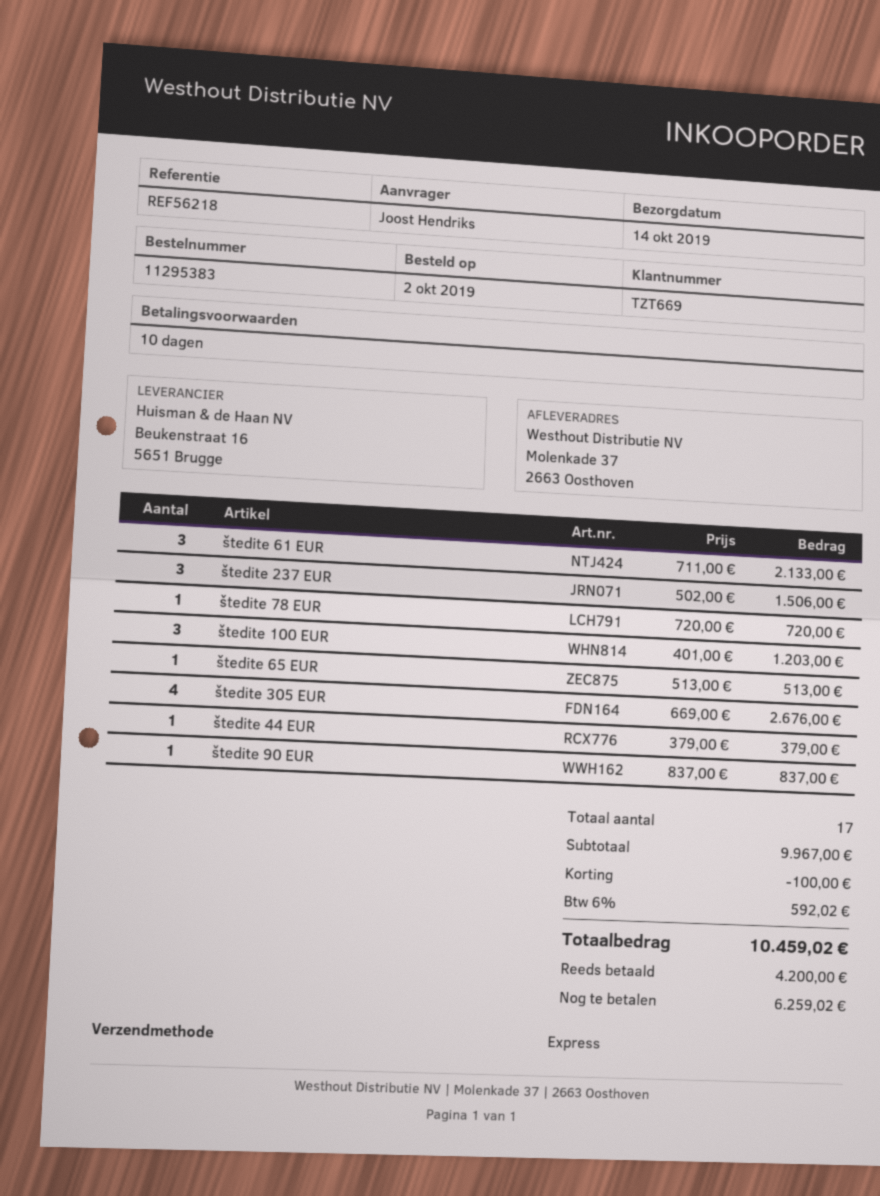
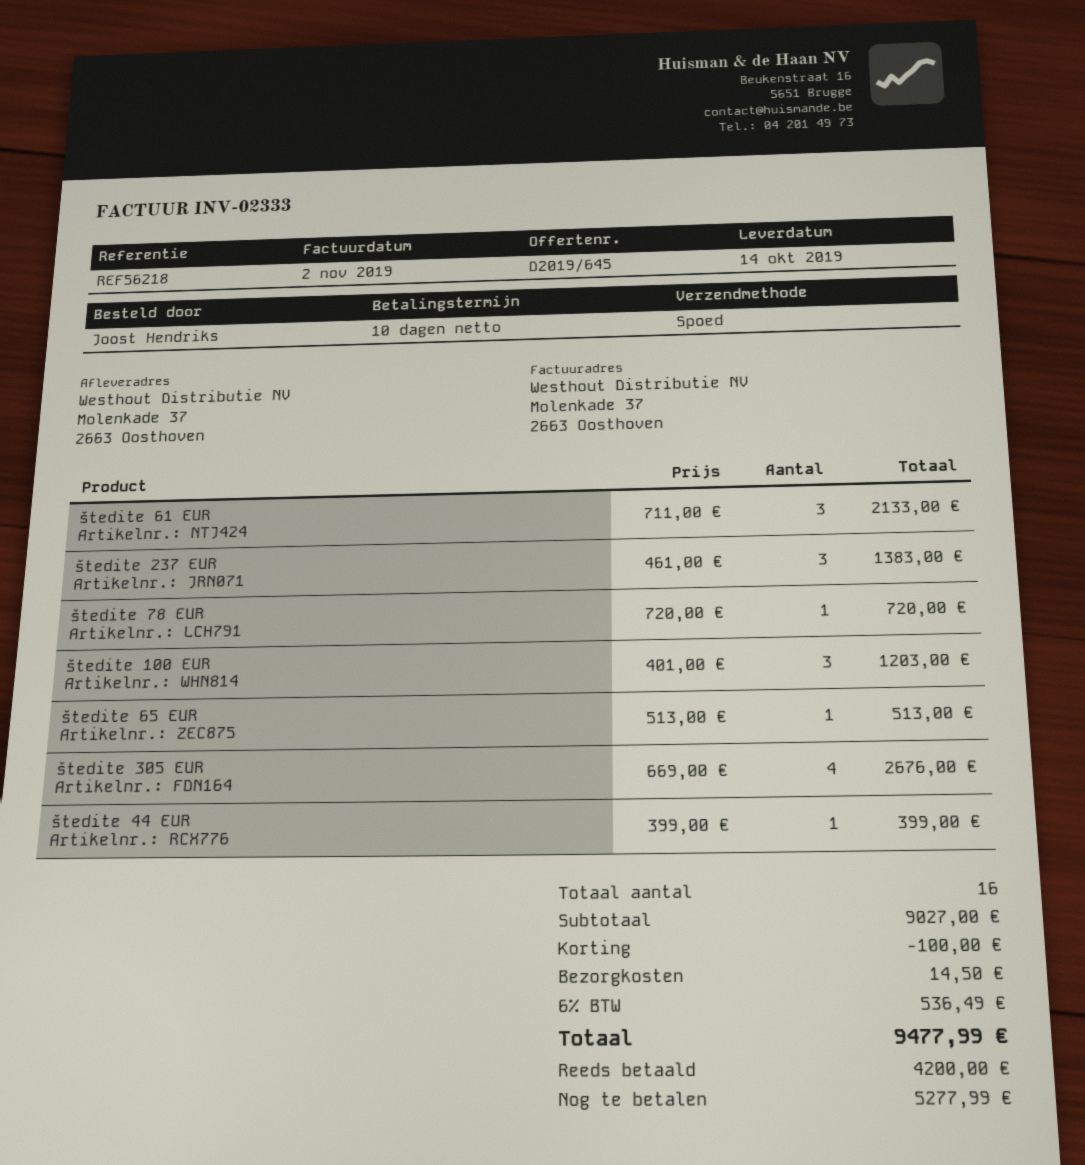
štedite 237 EUR: 3 x 502.00 = 1506.00 -> 3 x 461.00 = 1383.00
štedite 44 EUR: 1 x 379.00 = 379.00 -> 1 x 399.00 = 399.00
štedite 90 EUR: 1 x 837.00 = 837.00 -> none
total quantity: 17 -> 16
subtotal: 9967.00 -> 9027.00
shipping: none -> 14.50
tax: 6% = 592.02 -> 6% = 536.49
total: 10459.02 -> 9477.99
balance: 6259.02 -> 5277.99

